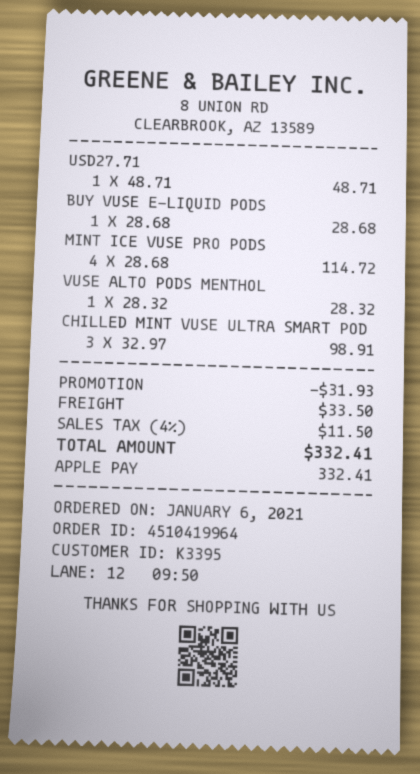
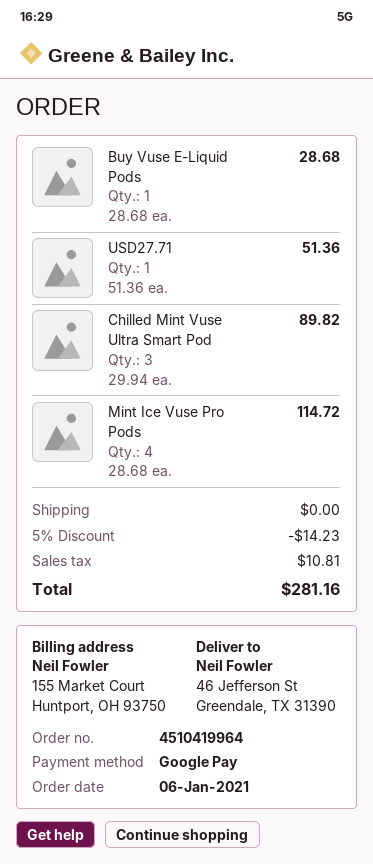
payment method: Apple Pay -> Google Pay
USD27.71: 1 x 48.71 = 48.71 -> 1 x 51.36 = 51.36
VUSE ALTO PODS MENTHOL: 1 x 28.32 = 28.32 -> none
CHILLED MINT VUSE ULTRA SMART POD: 3 x 32.97 = 98.91 -> 3 x 29.94 = 89.82
discount: 31.93 -> 14.23
shipping: 33.50 -> 0.00
tax: 11.50 -> 10.81
total: 332.41 -> 281.16

